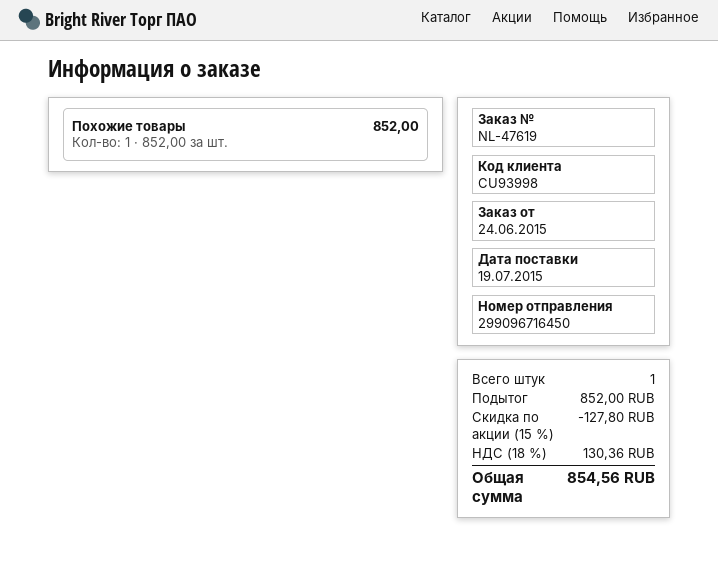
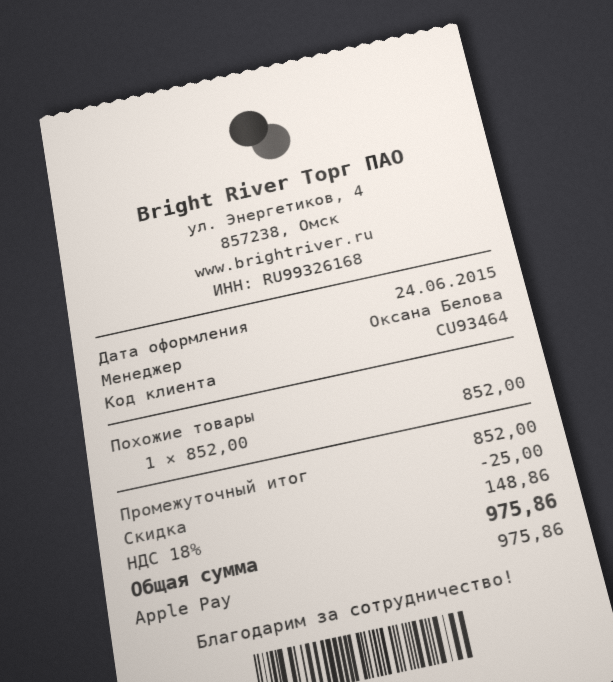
customer number: CU93998 -> CU93464
discount: 127.80 -> 25.00
tax: 18% = 130.36 -> 18% = 148.86
total: 854.56 -> 975.86

